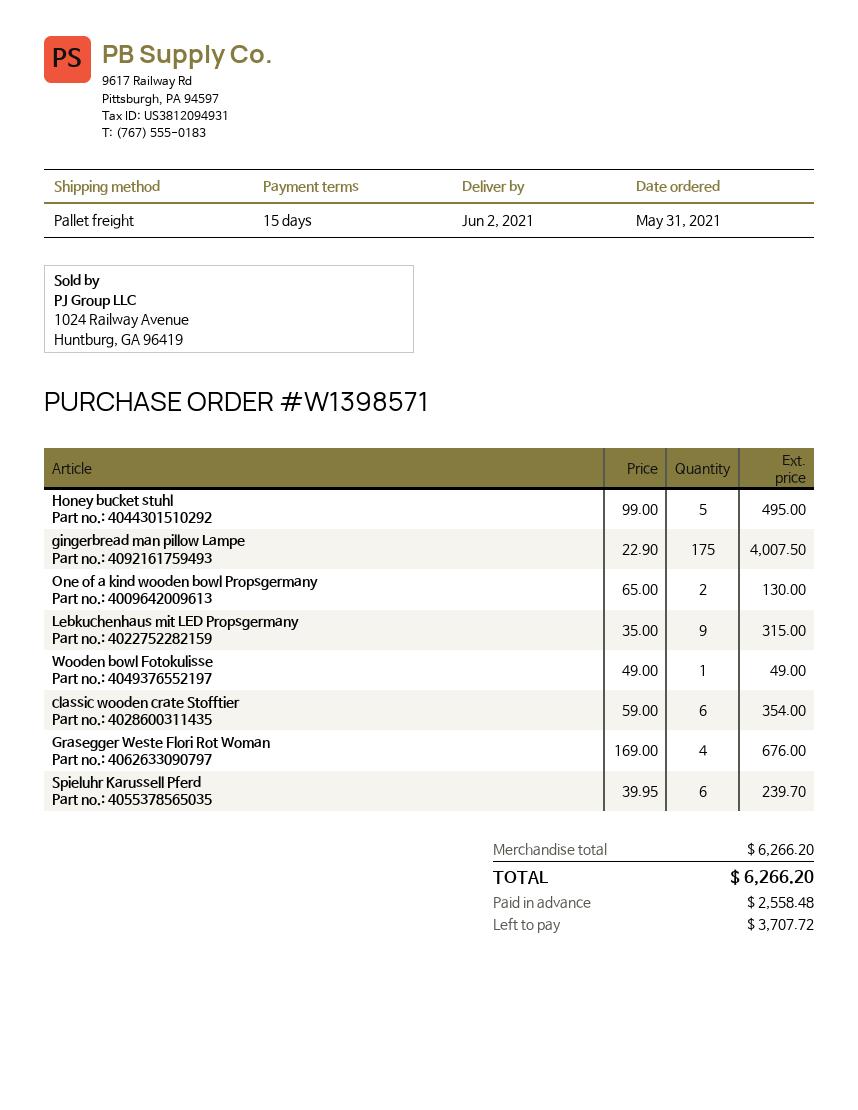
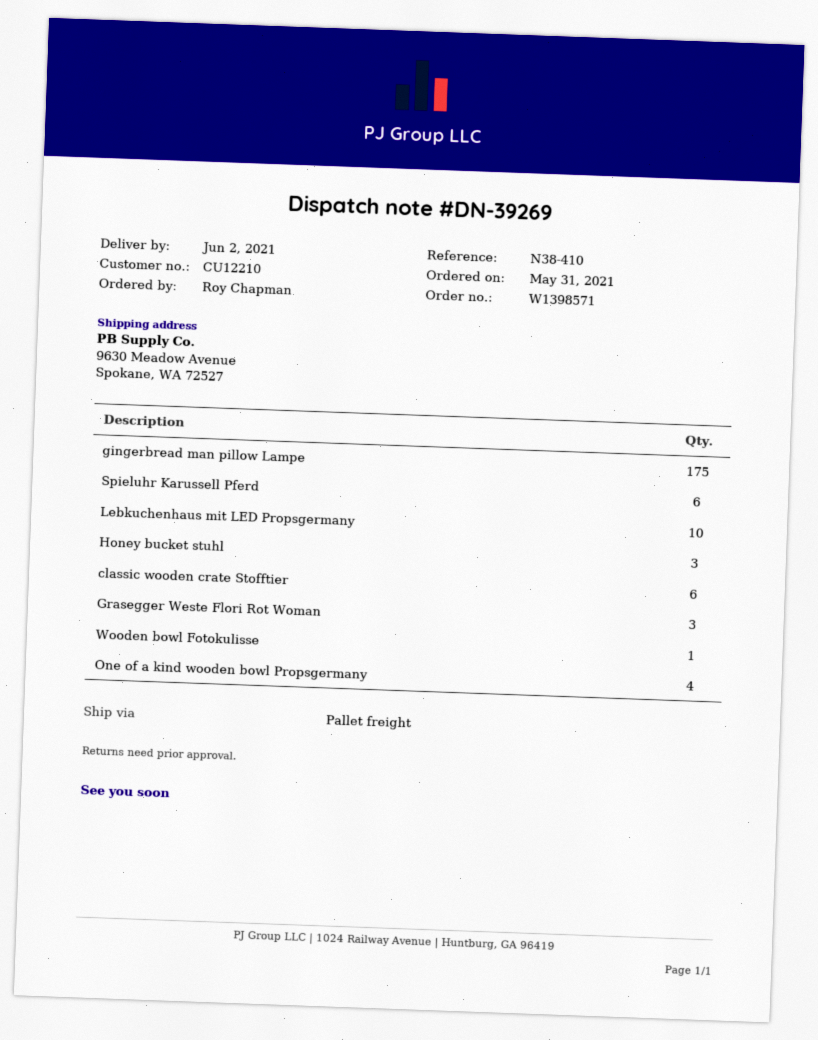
Honey bucket stuhl: 5 -> 3
One of a kind wooden bowl Propsgermany: 2 -> 4
Lebkuchenhaus mit LED Propsgermany: 9 -> 10
Grasegger Weste Flori Rot Woman: 4 -> 3

